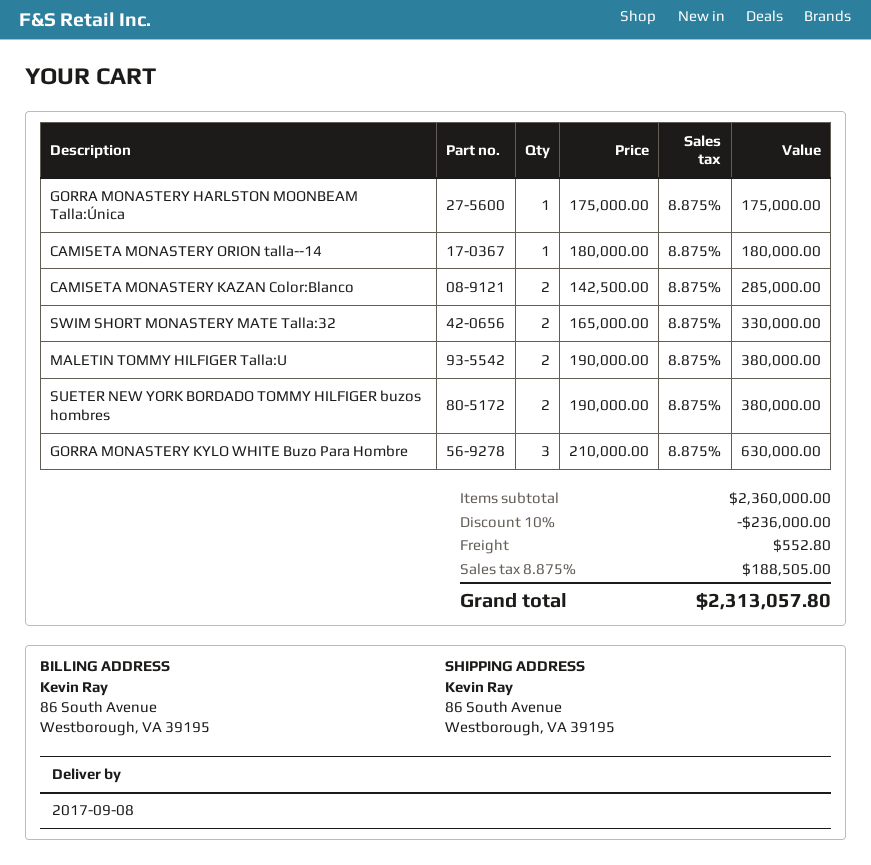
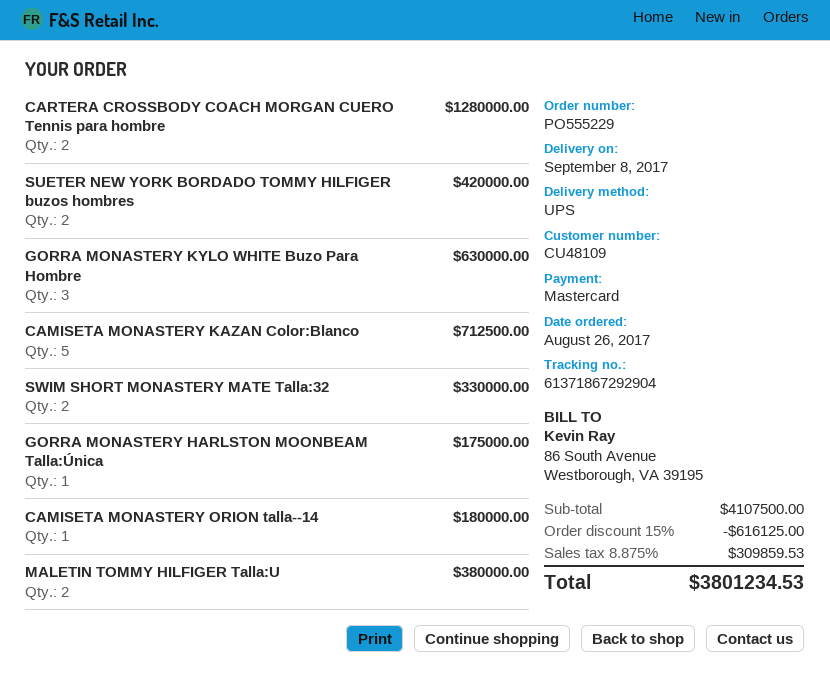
CAMISETA MONASTERY KAZAN Color:Blanco: 2 for 285000.00 -> 5 for 712500.00
SUETER NEW YORK BORDADO TOMMY HILFIGER buzos hombres: 2 for 380000.00 -> 2 for 420000.00
CARTERA CROSSBODY COACH MORGAN CUERO Tennis para hombre: none -> 2 for 1280000.00
subtotal: 2360000.00 -> 4107500.00
discount: 10% = 236000.00 -> 15% = 616125.00
shipping: 552.80 -> none
tax: 8.875% = 188505.00 -> 8.875% = 309859.53
total: 2313057.80 -> 3801234.53

